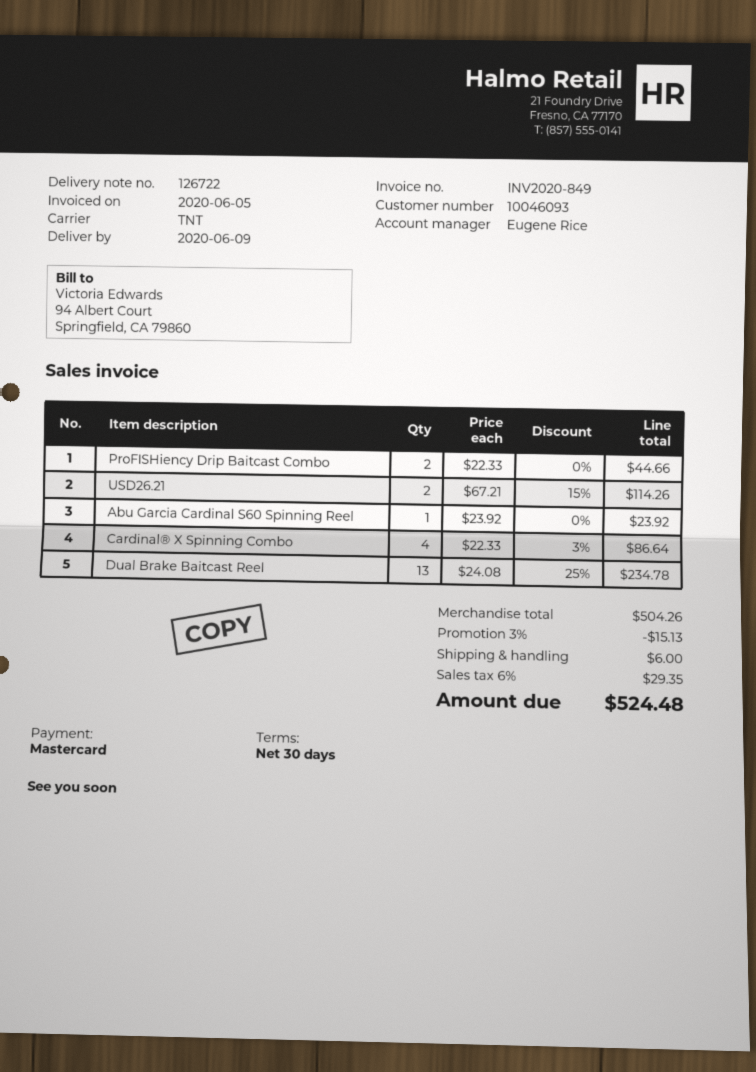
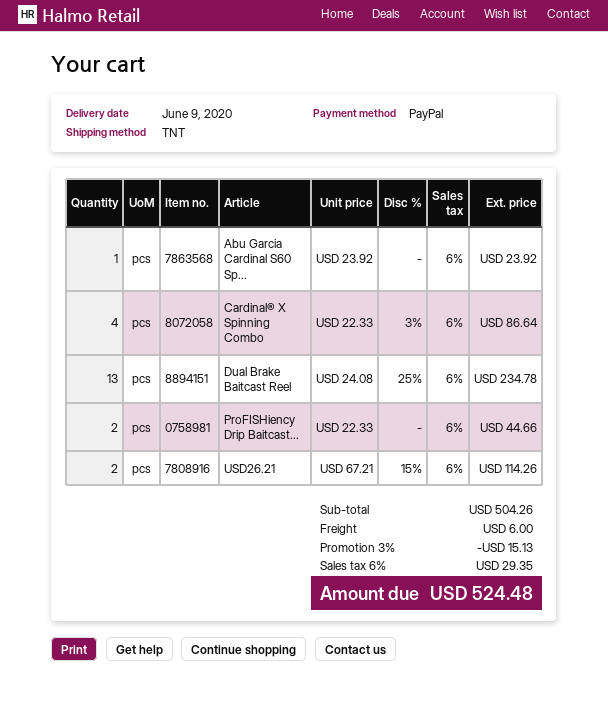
payment method: Mastercard -> PayPal

